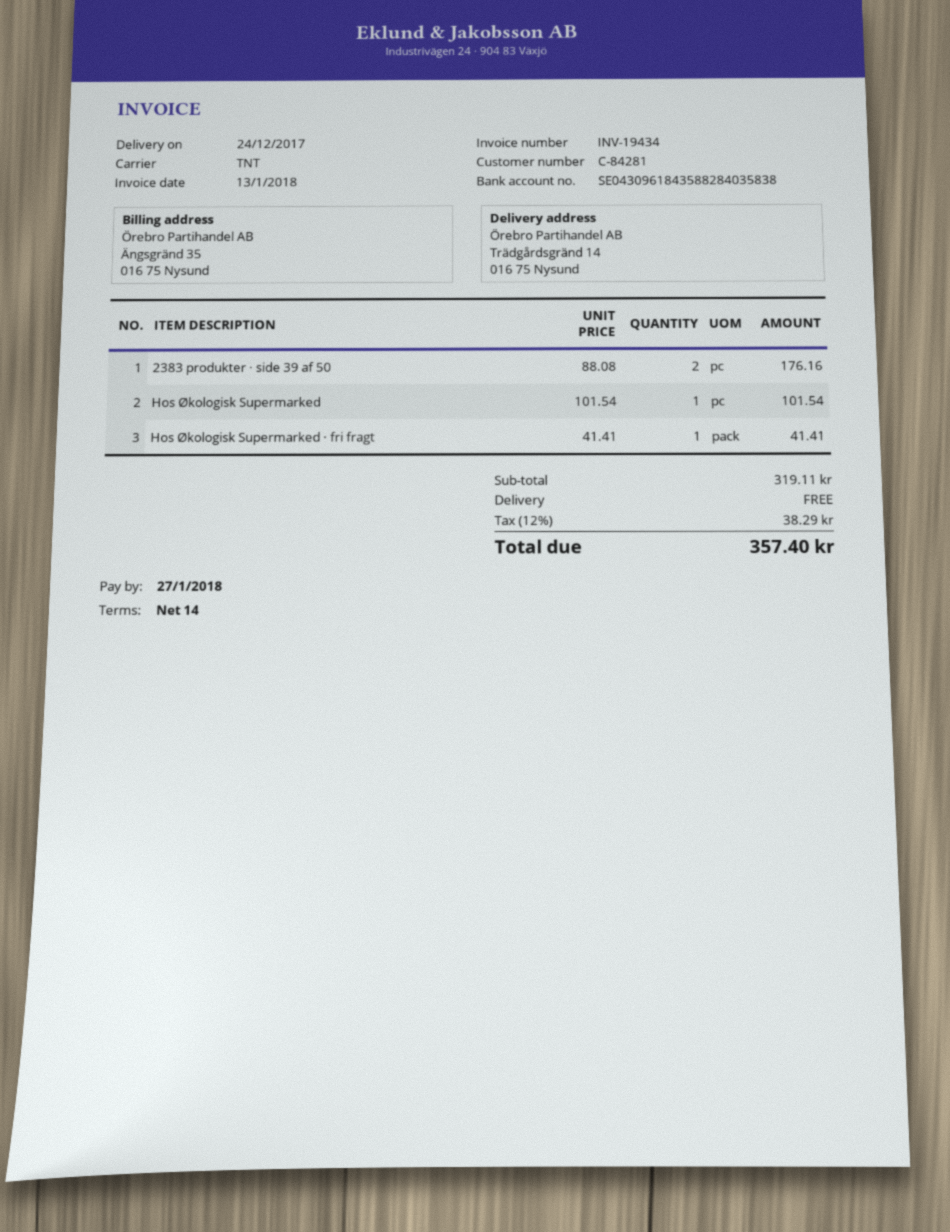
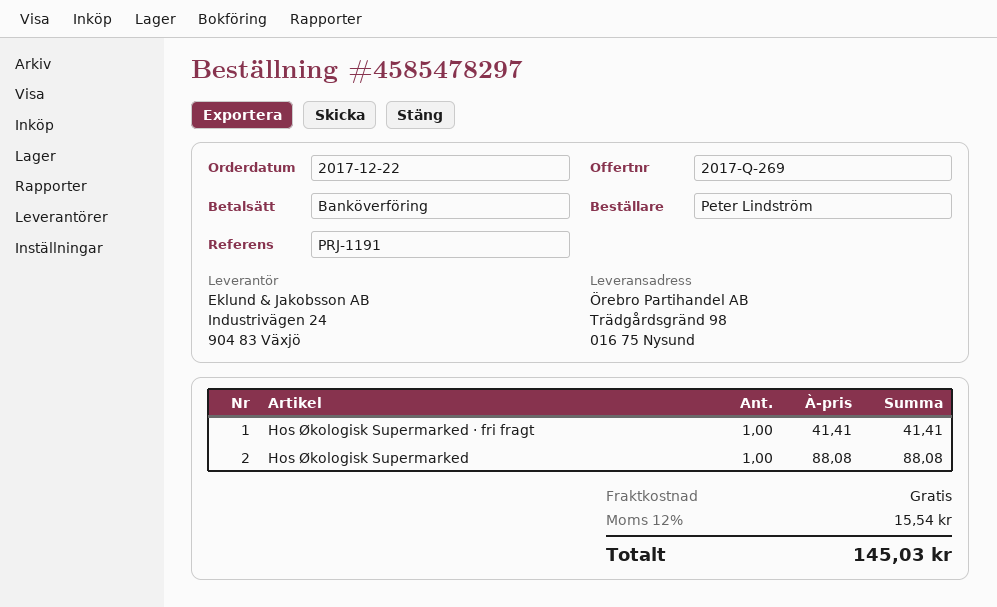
ship to: Trädgårdsgränd 14, 016 75 Nysund -> Trädgårdsgränd 98, 016 75 Nysund
2383 produkter · side 39 af 50: 2 x 88.08 = 176.16 -> none
Hos Økologisk Supermarked: 1 x 101.54 = 101.54 -> 1 x 88.08 = 88.08
tax: 12% = 38.29 -> 12% = 15.54
total: 357.40 -> 145.03

